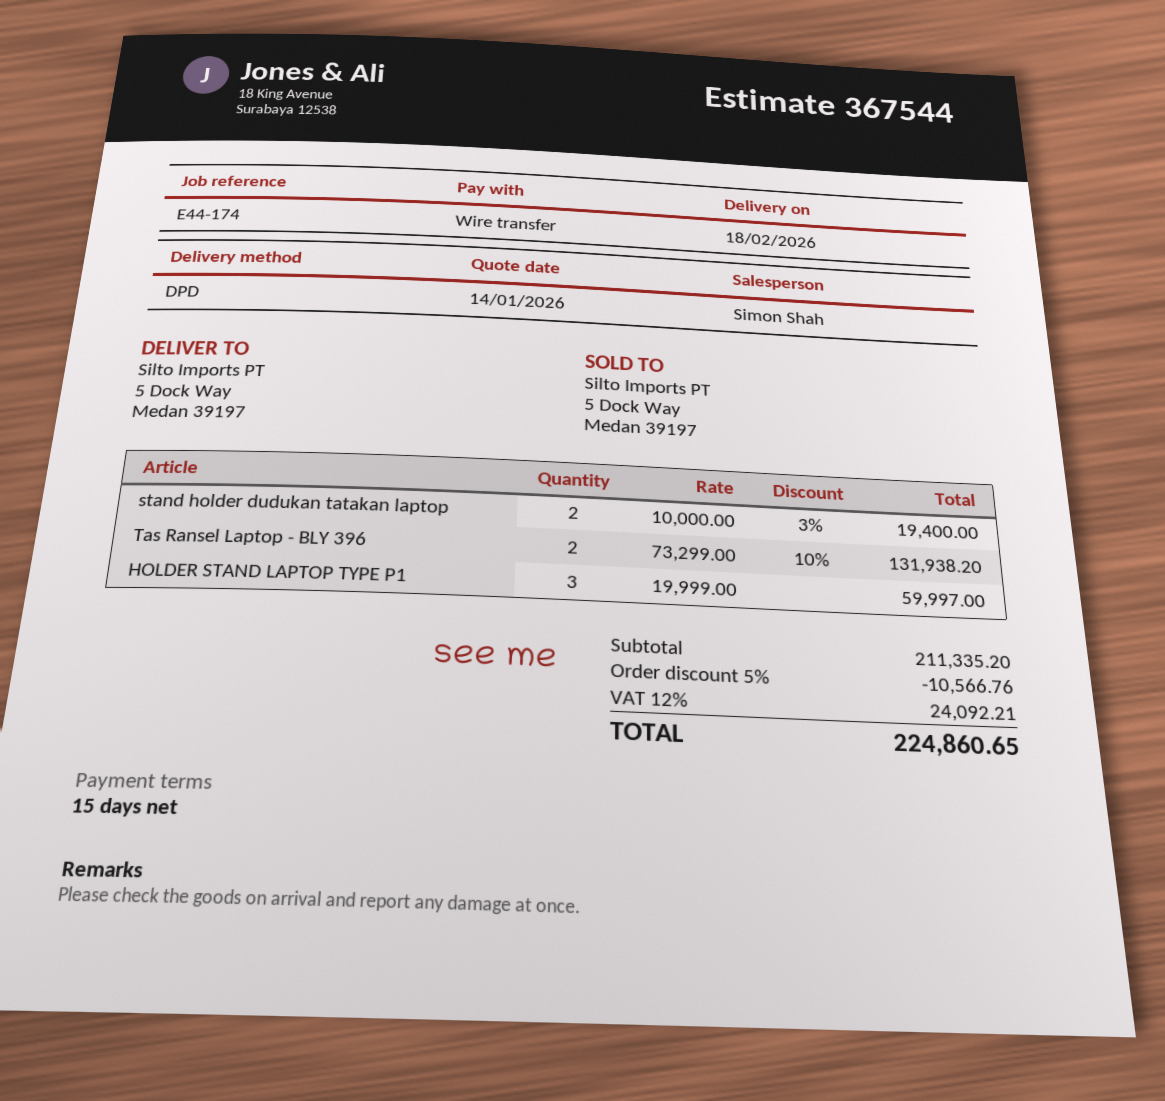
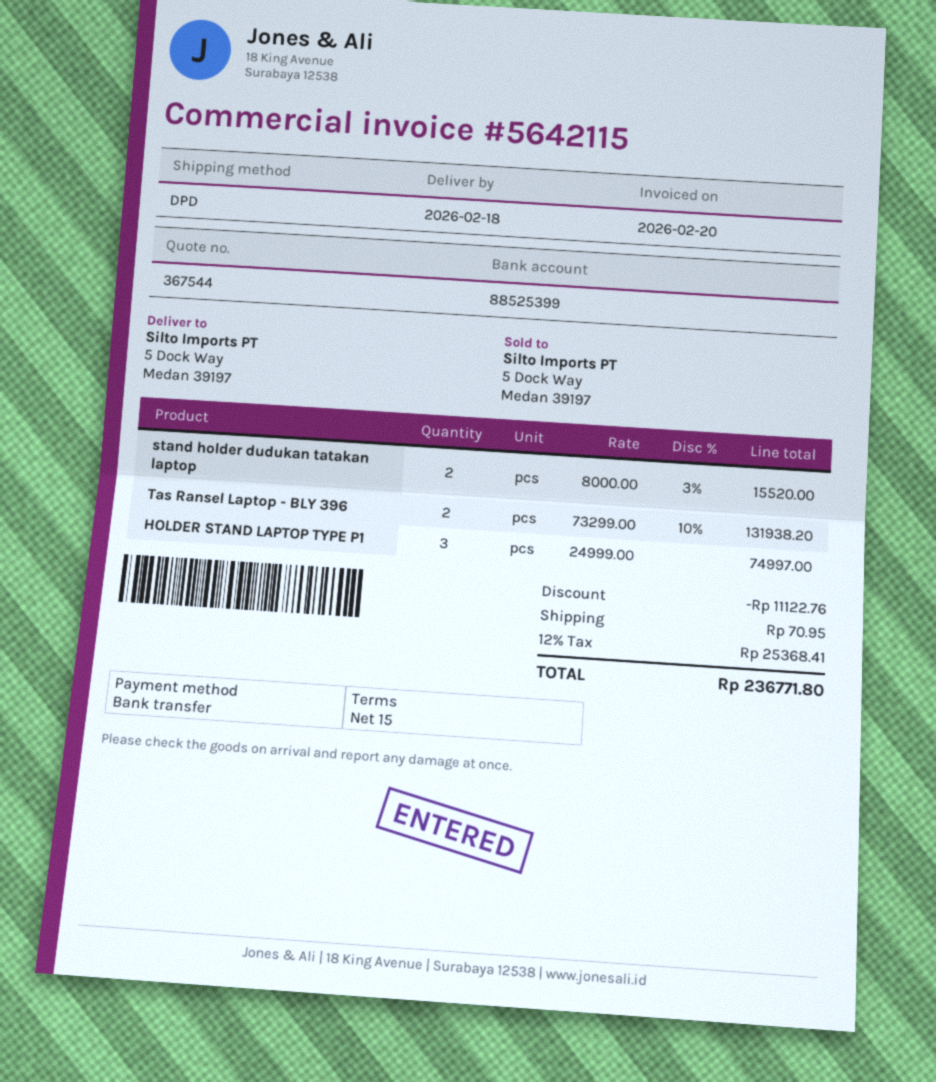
stand holder dudukan tatakan laptop: 2 x 10000.00 - 3% = 19400.00 -> 2 x 8000.00 - 3% = 15520.00
HOLDER STAND LAPTOP TYPE P1: 3 x 19999.00 = 59997.00 -> 3 x 24999.00 = 74997.00
discount: 10566.76 -> 11122.76
shipping: none -> 70.95
tax: 12% = 24092.21 -> 12% = 25368.41
total: 224860.65 -> 236771.80

